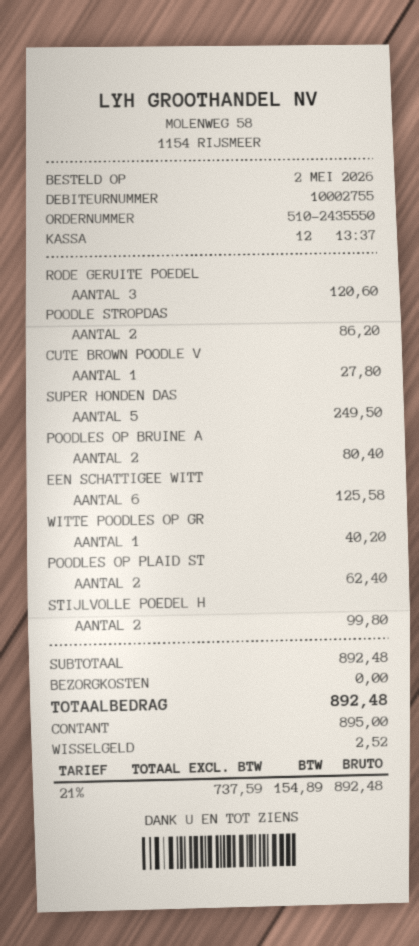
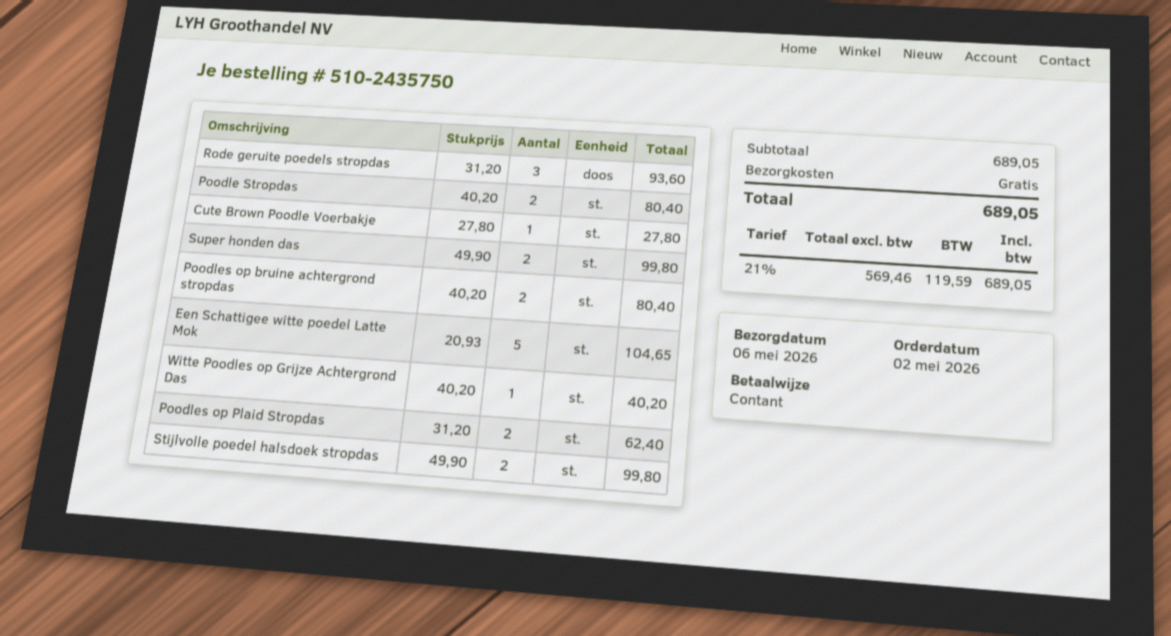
order number: 510-2435550 -> 510-2435750
RODE GERUITE POEDEL: 3 for 120.60 -> 3 for 93.60
POODLE STROPDAS: 2 for 86.20 -> 2 for 80.40
SUPER HONDEN DAS: 5 for 249.50 -> 2 for 99.80
EEN SCHATTIGEE WITT: 6 for 125.58 -> 5 for 104.65
subtotal: 892.48 -> 689.05
net: 737.59 -> 569.46
tax: 21% = 154.89 -> 21% = 119.59
total: 892.48 -> 689.05

